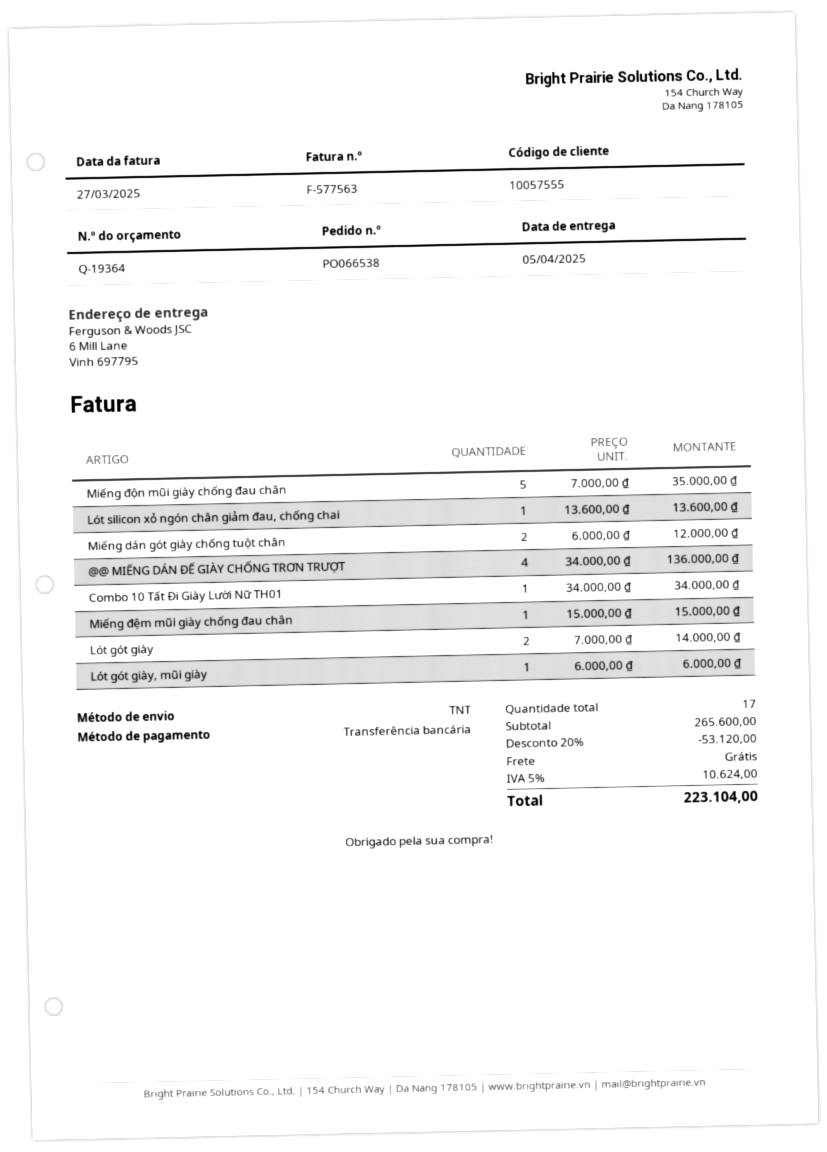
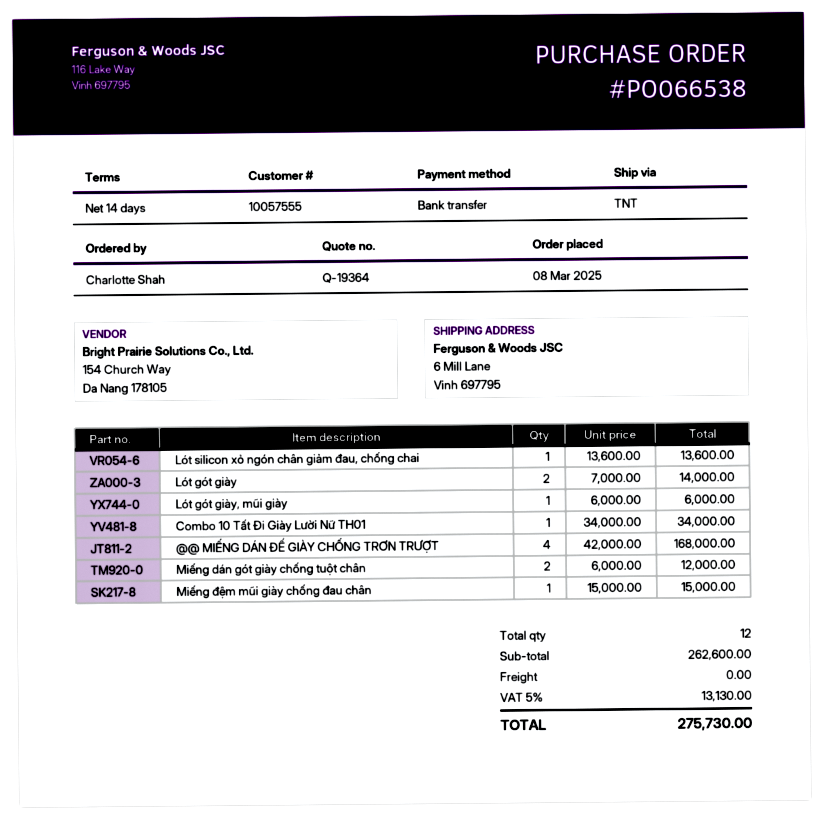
Miếng độn mũi giày chống đau chân: 5 x 7000.00 = 35000.00 -> none
@@ MIẾNG DÁN ĐẾ GIÀY CHỐNG TRƠN TRƯỢT: 4 x 34000.00 = 136000.00 -> 4 x 42000.00 = 168000.00
total quantity: 17 -> 12
subtotal: 265600.00 -> 262600.00
discount: 20% = 53120.00 -> none
tax: 5% = 10624.00 -> 5% = 13130.00
total: 223104.00 -> 275730.00

